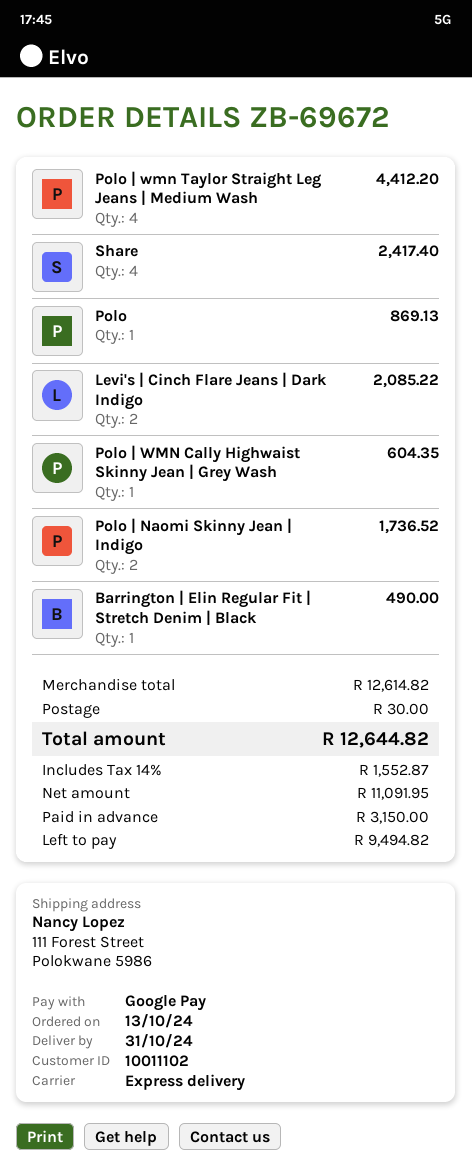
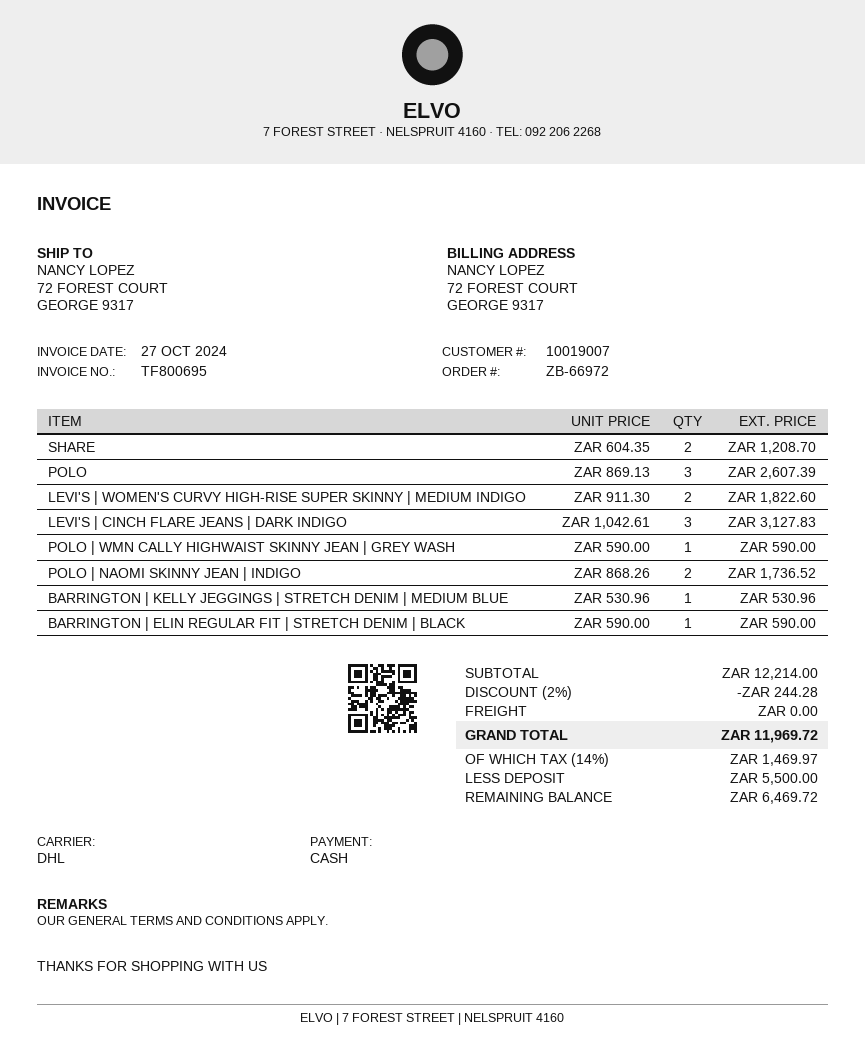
order number: ZB-69672 -> ZB-66972
customer number: 10011102 -> 10019007
payment method: Google Pay -> cash
shipping method: express -> DHL
ship to: 111 Forest Street, Polokwane 5986 -> 72 FOREST COURT, GEORGE 9317
Polo | wmn Taylor Straight Leg Jeans | Medium Wash: 4 for 4412.20 -> none
Share: 4 for 2417.40 -> 2 for 1208.70
Polo: 1 for 869.13 -> 3 for 2607.39
Levi's | Cinch Flare Jeans | Dark Indigo: 2 for 2085.22 -> 3 for 3127.83
Polo | WMN Cally Highwaist Skinny Jean | Grey Wash: 1 for 604.35 -> 1 for 590.00
Barrington | Elin Regular Fit | Stretch Denim | Black: 1 for 490.00 -> 1 for 590.00
LEVI'S | WOMEN'S CURVY HIGH-RISE SUPER SKINNY | MEDIUM INDIGO: none -> 2 for 1822.60
BARRINGTON | KELLY JEGGINGS | STRETCH DENIM | MEDIUM BLUE: none -> 1 for 530.96
subtotal: 12614.82 -> 12214.00
discount: none -> 2% = 244.28
shipping: 30.00 -> 0.00
tax: 14% = 1552.87 -> 14% = 1469.97
total: 12644.82 -> 11969.72
deposit: 3150.00 -> 5500.00
balance: 9494.82 -> 6469.72

